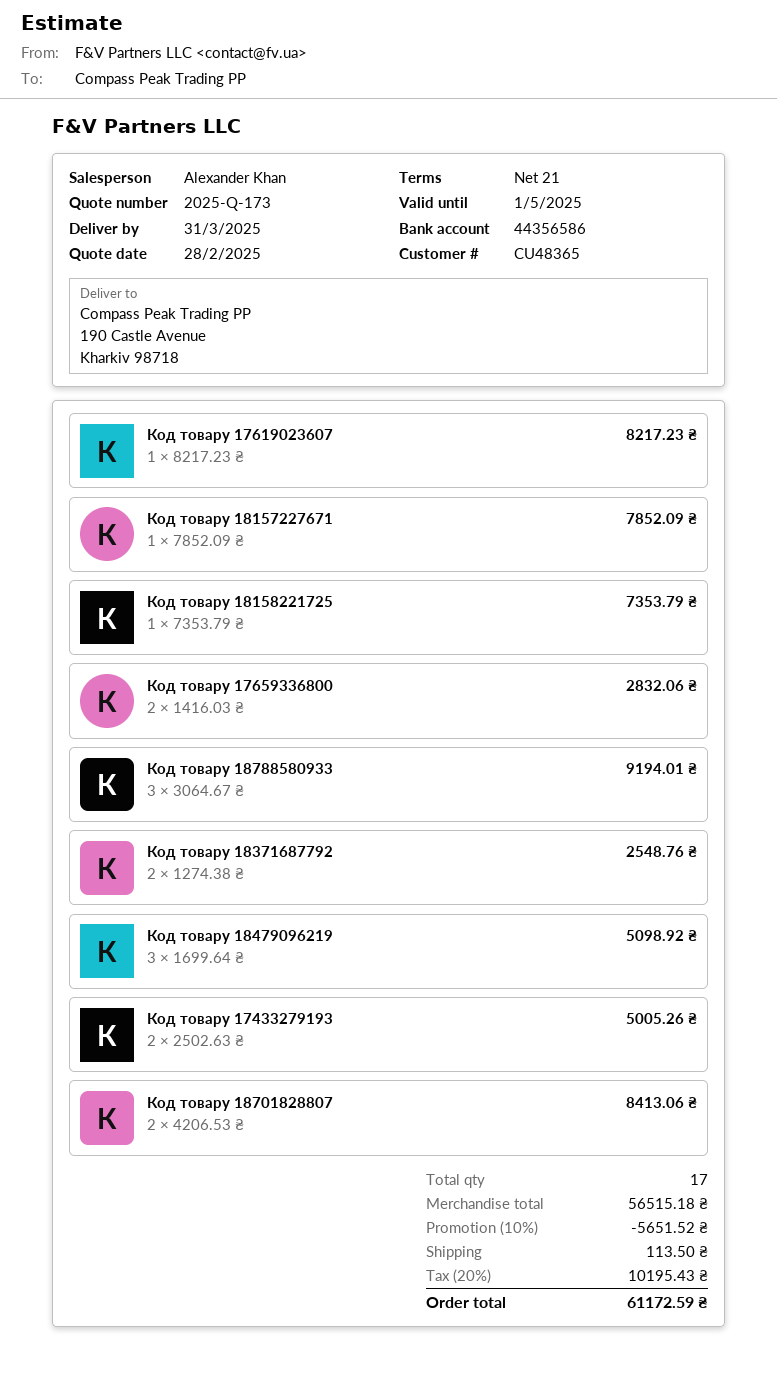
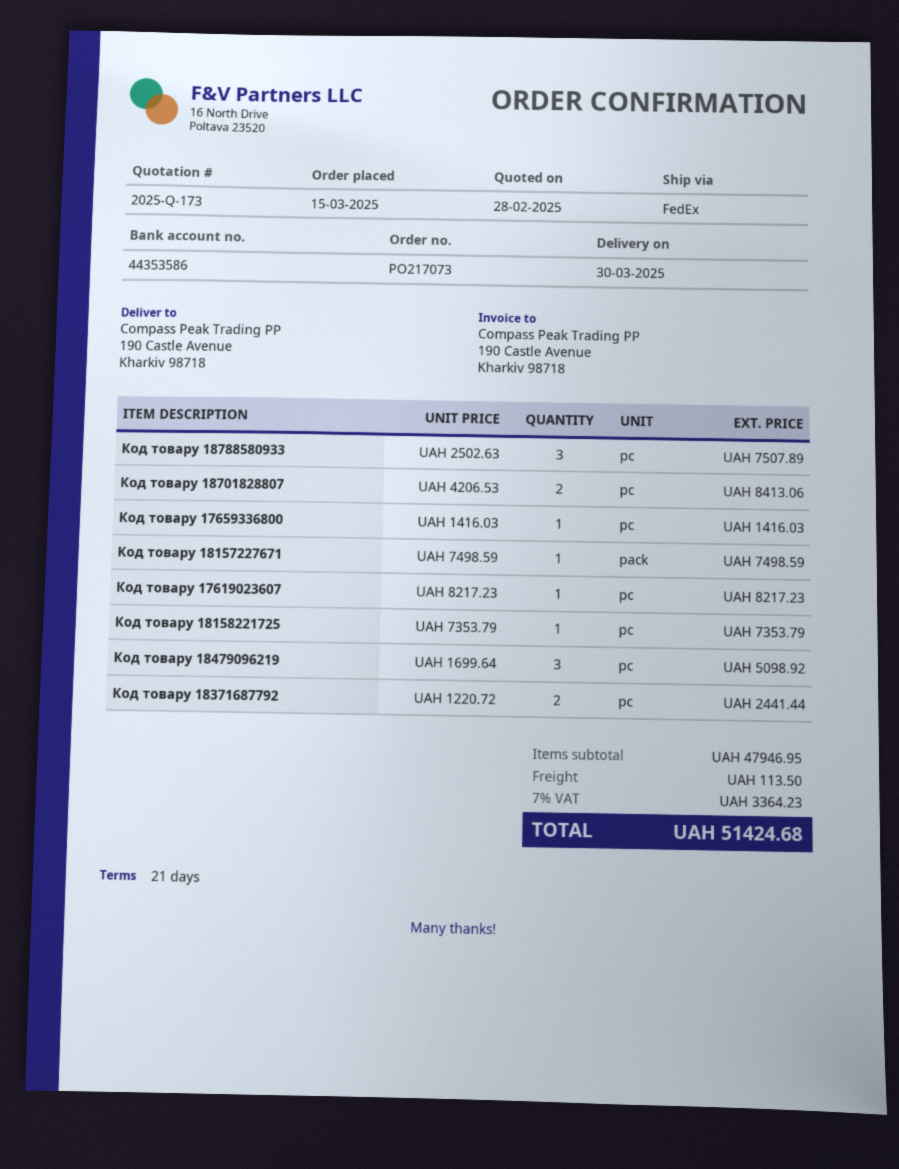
delivery date: 2025-03-31 -> 2025-03-30
bank account: 44356586 -> 44353586
Код товару 18157227671: 1 x 7852.09 = 7852.09 -> 1 x 7498.59 = 7498.59
Код товару 17659336800: 2 x 1416.03 = 2832.06 -> 1 x 1416.03 = 1416.03
Код товару 18788580933: 3 x 3064.67 = 9194.01 -> 3 x 2502.63 = 7507.89
Код товару 18371687792: 2 x 1274.38 = 2548.76 -> 2 x 1220.72 = 2441.44
Код товару 17433279193: 2 x 2502.63 = 5005.26 -> none
subtotal: 56515.18 -> 47946.95
discount: 10% = 5651.52 -> none
tax: 20% = 10195.43 -> 7% = 3364.23
total: 61172.59 -> 51424.68

